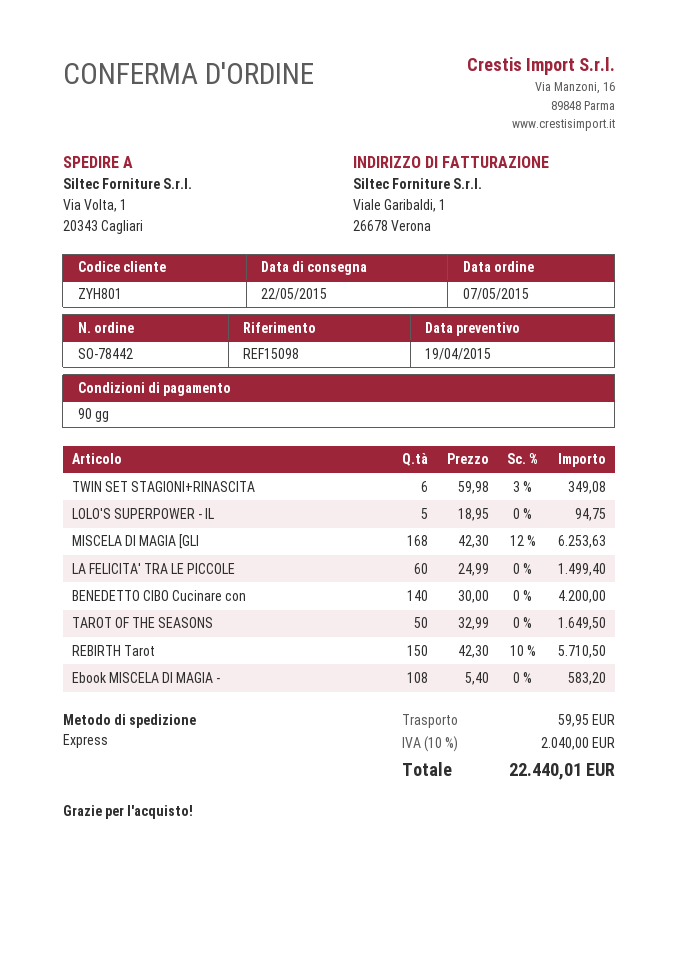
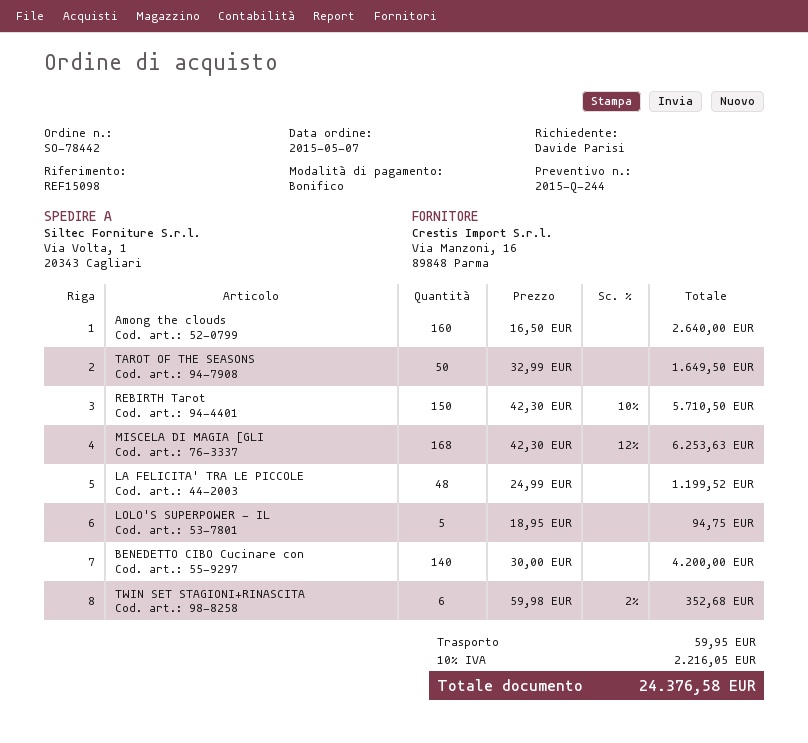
TWIN SET STAGIONI+RINASCITA: 6 x 59.98 - 3% = 349.08 -> 6 x 59.98 - 2% = 352.68
LA FELICITA' TRA LE PICCOLE: 60 x 24.99 = 1499.40 -> 48 x 24.99 = 1199.52
Ebook MISCELA DI MAGIA -: 108 x 5.40 = 583.20 -> none
Among the clouds: none -> 160 x 16.50 = 2640.00
tax: 10% = 2040.00 -> 10% = 2216.05
total: 22440.01 -> 24376.58

